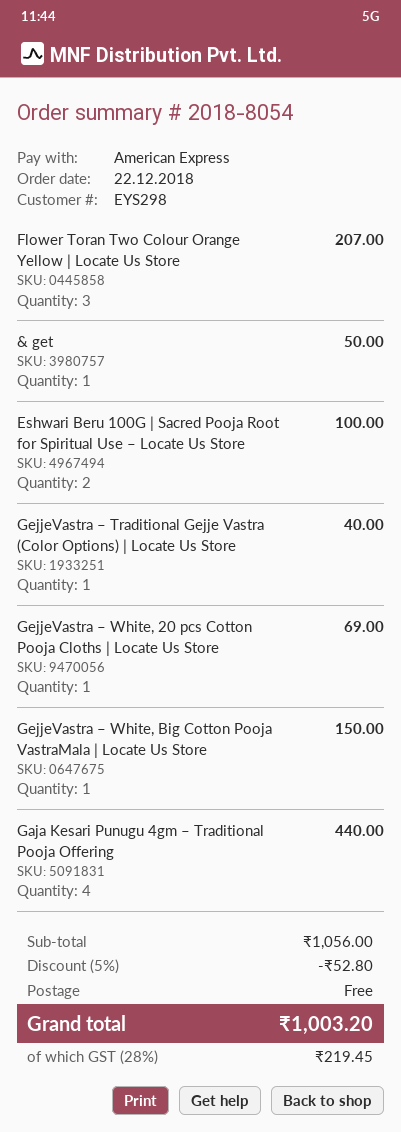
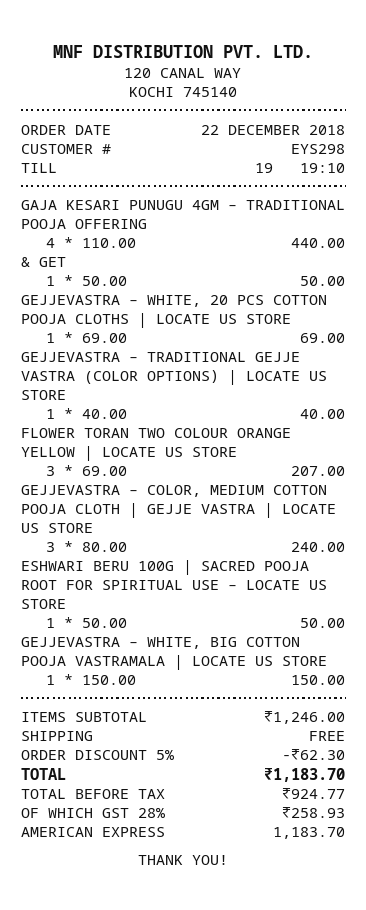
Eshwari Beru 100G | Sacred Pooja Root for Spiritual Use – Locate Us Store: 2 for 100.00 -> 1 for 50.00
GEJJEVASTRA – COLOR, MEDIUM COTTON POOJA CLOTH | GEJJE VASTRA | LOCATE US STORE: none -> 3 for 240.00
subtotal: 1056.00 -> 1246.00
discount: 5% = 52.80 -> 5% = 62.30
tax: 28% = 219.45 -> 28% = 258.93
total: 1003.20 -> 1183.70

